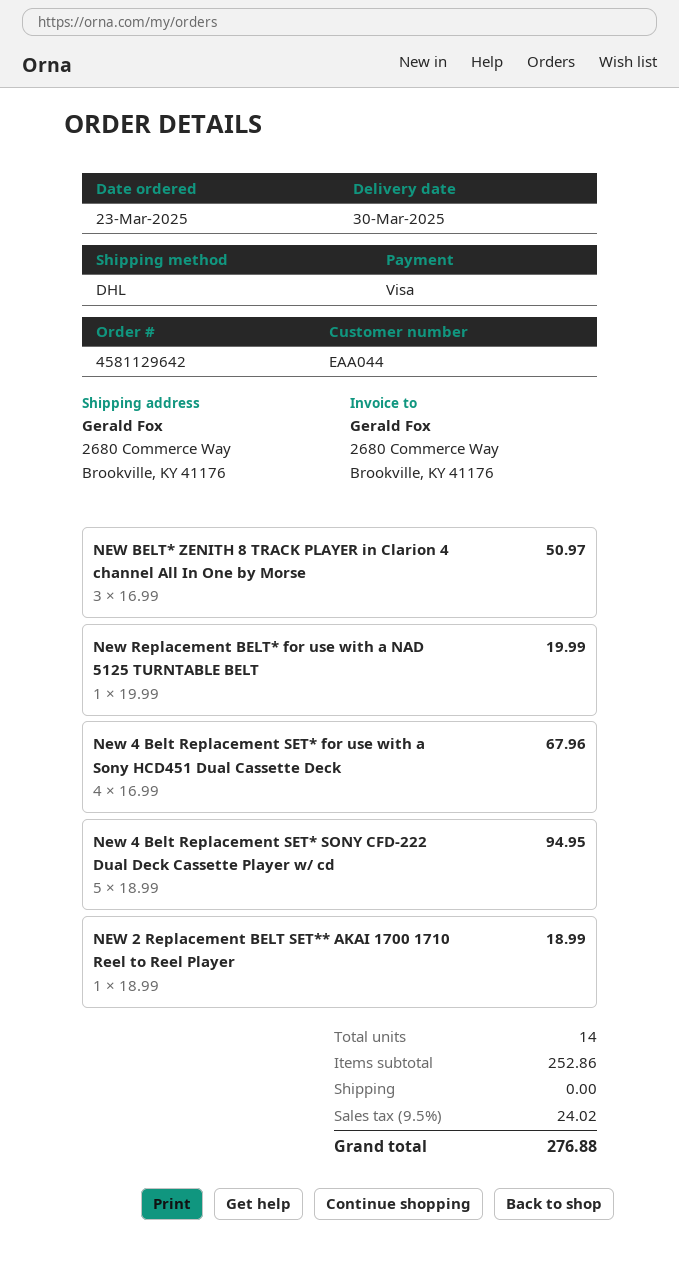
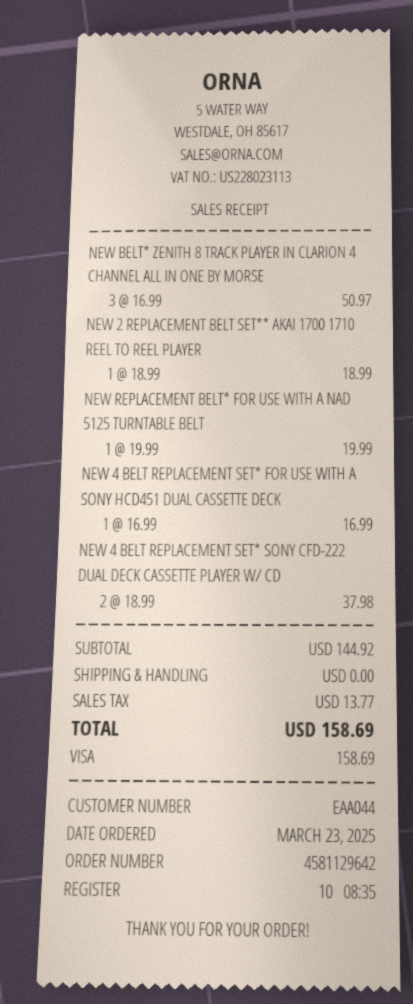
New 4 Belt Replacement SET* for use with a Sony HCD451 Dual Cassette Deck: 4 x 16.99 = 67.96 -> 1 x 16.99 = 16.99
New 4 Belt Replacement SET* SONY CFD-222 Dual Deck Cassette Player w/ cd: 5 x 18.99 = 94.95 -> 2 x 18.99 = 37.98
subtotal: 252.86 -> 144.92
tax: 24.02 -> 13.77
total: 276.88 -> 158.69

